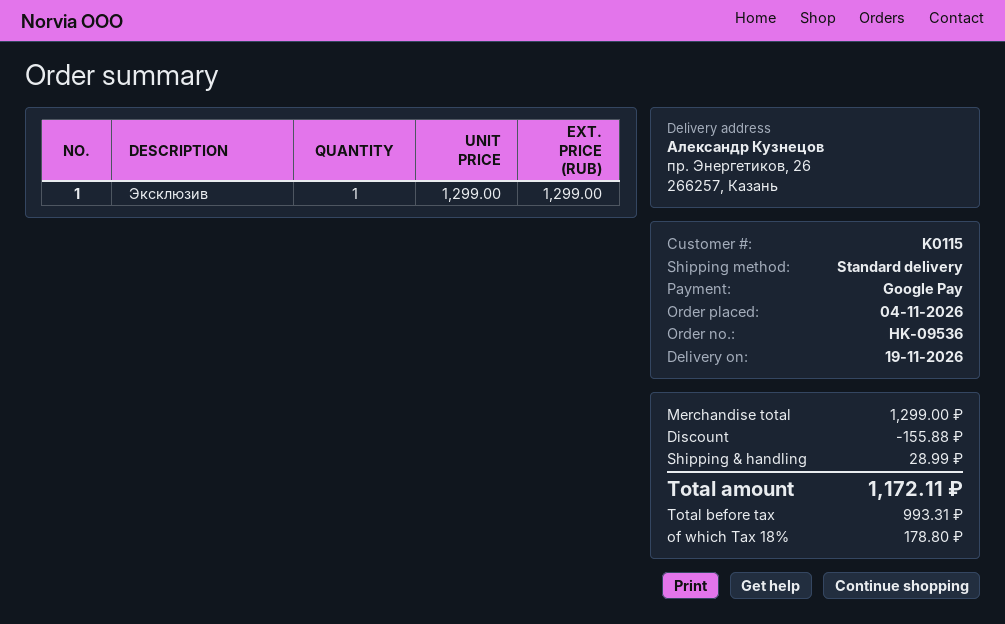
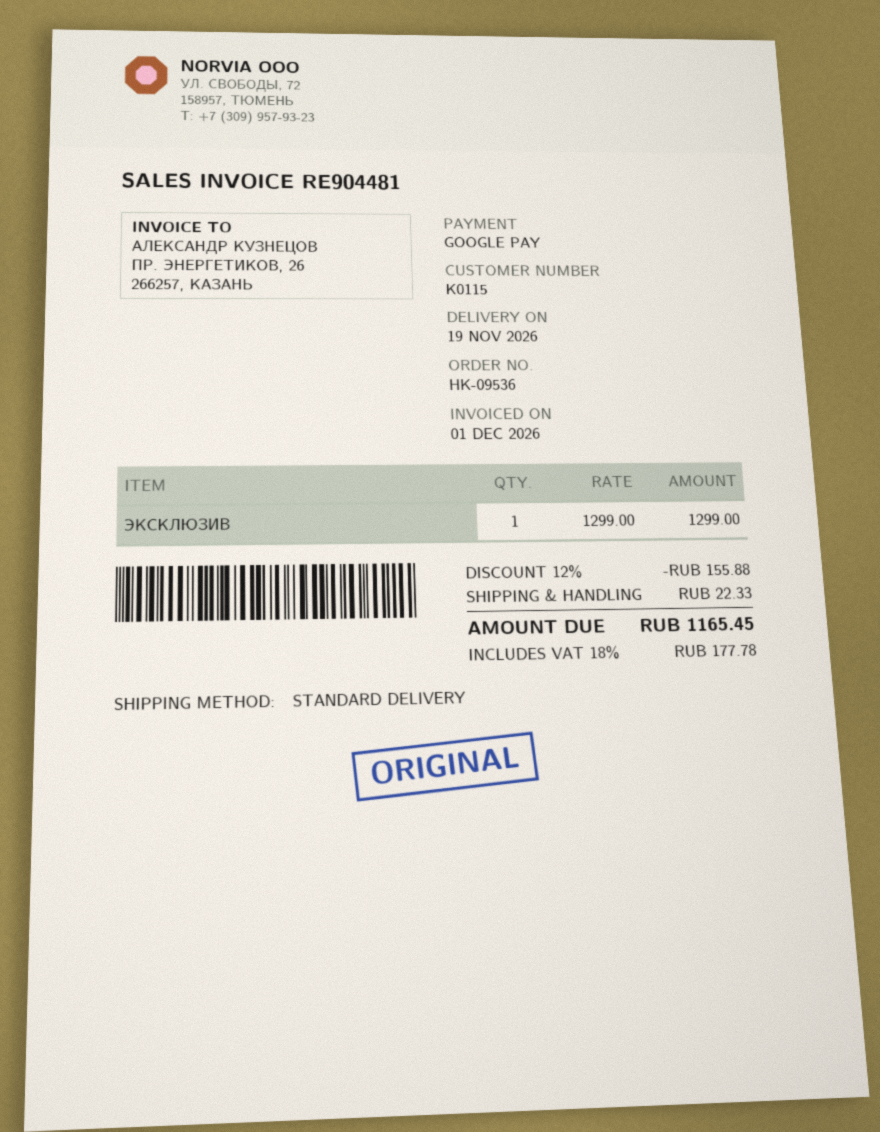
shipping: 28.99 -> 22.33
tax: 18% = 178.80 -> 18% = 177.78
total: 1172.11 -> 1165.45

